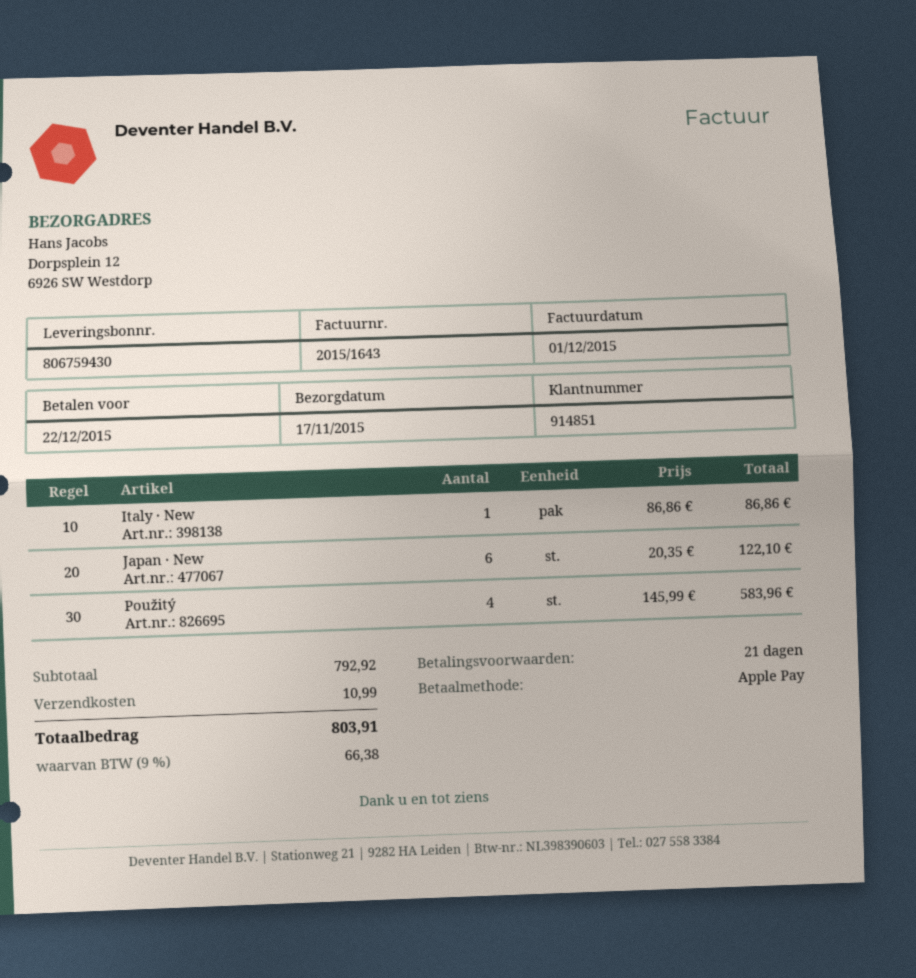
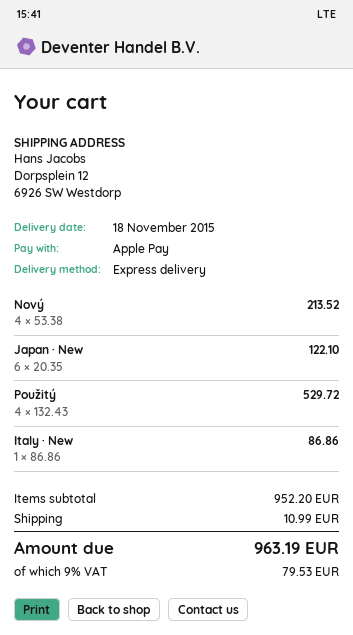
delivery date: 2015-11-17 -> 2015-11-18
Použitý: 4 x 145.99 = 583.96 -> 4 x 132.43 = 529.72
Nový: none -> 4 x 53.38 = 213.52
subtotal: 792.92 -> 952.20
tax: 9% = 66.38 -> 9% = 79.53
total: 803.91 -> 963.19

